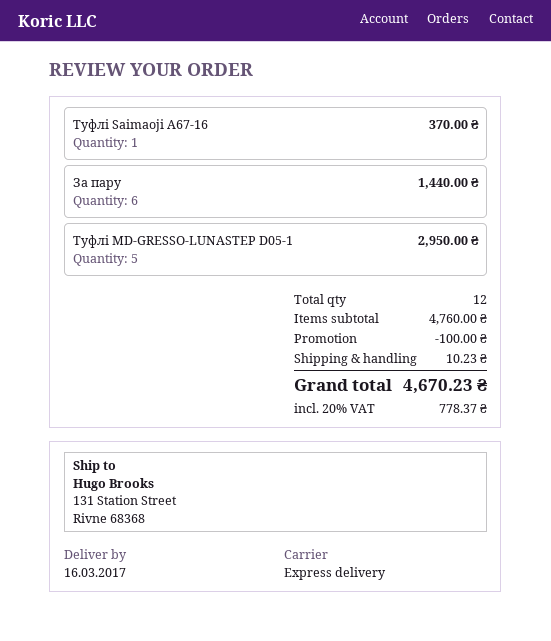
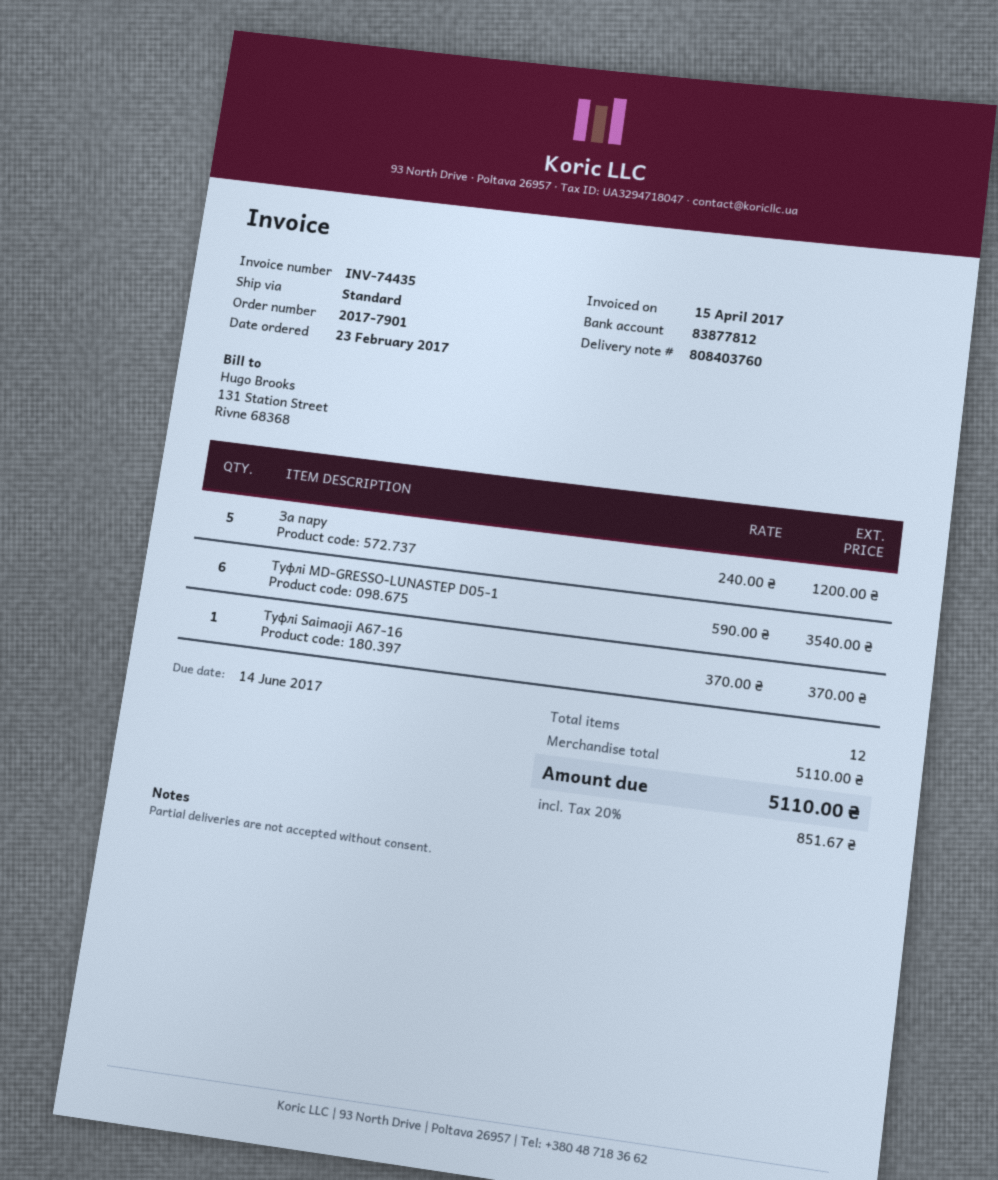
shipping method: express -> standard
За пару: 6 for 1440.00 -> 5 for 1200.00
Туфлі MD-GRESSO-LUNASTEP D05-1: 5 for 2950.00 -> 6 for 3540.00
subtotal: 4760.00 -> 5110.00
discount: 100.00 -> none
shipping: 10.23 -> none
tax: 20% = 778.37 -> 20% = 851.67
total: 4670.23 -> 5110.00

